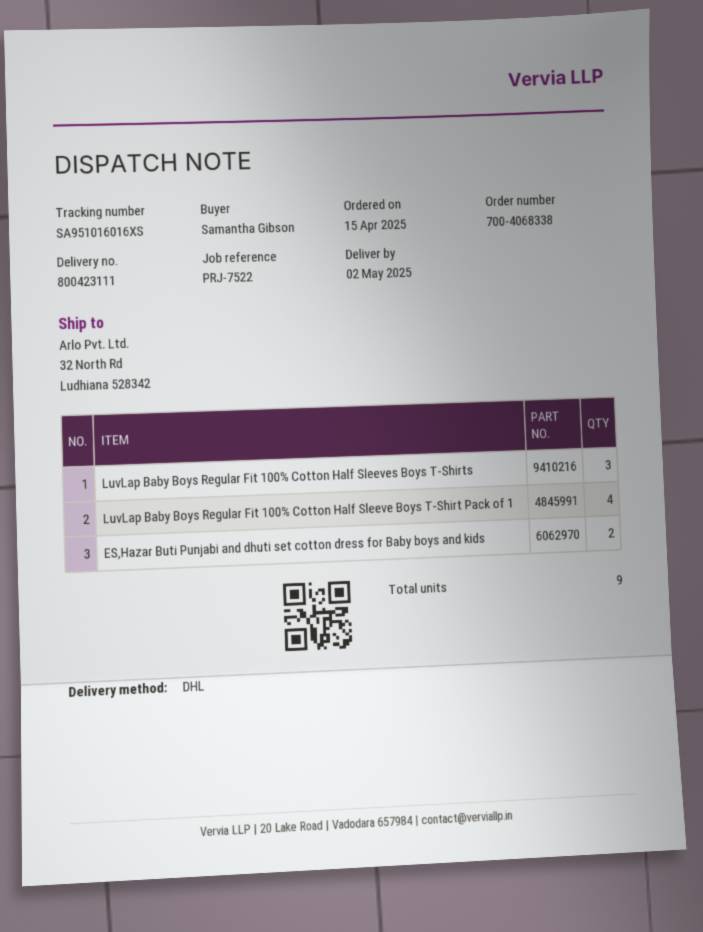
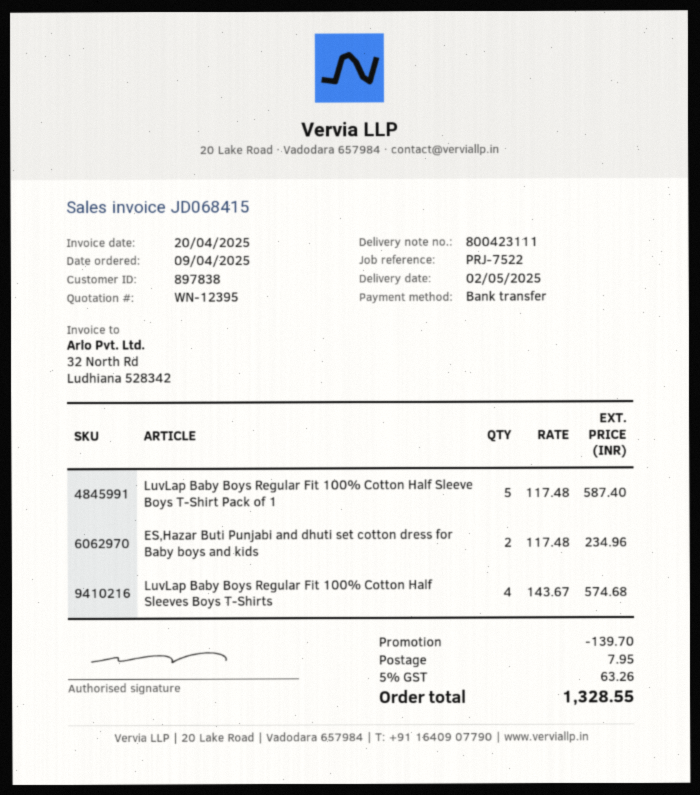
order date: 2025-04-15 -> 2025-04-09
LuvLap Baby Boys Regular Fit 100% Cotton Half Sleeves Boys T-Shirts: 3 -> 4
LuvLap Baby Boys Regular Fit 100% Cotton Half Sleeve Boys T-Shirt Pack of 1: 4 -> 5

